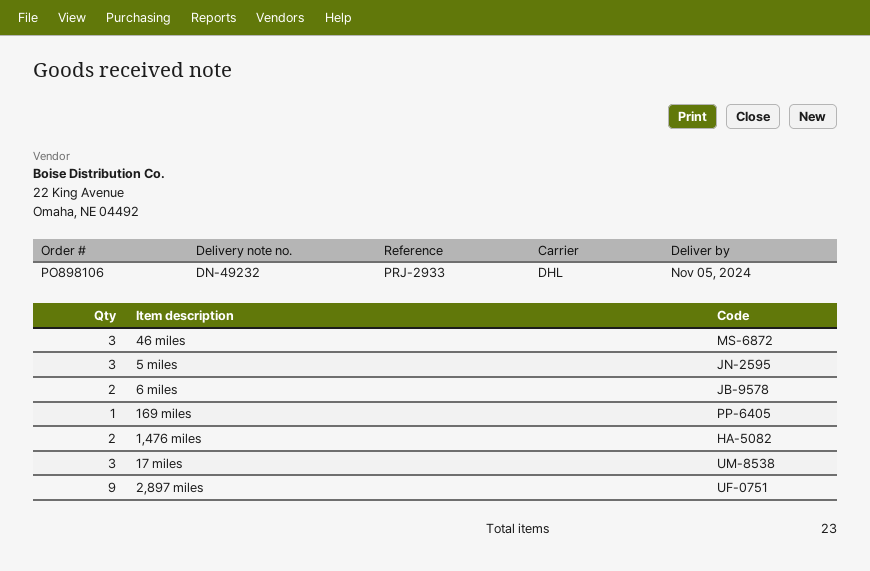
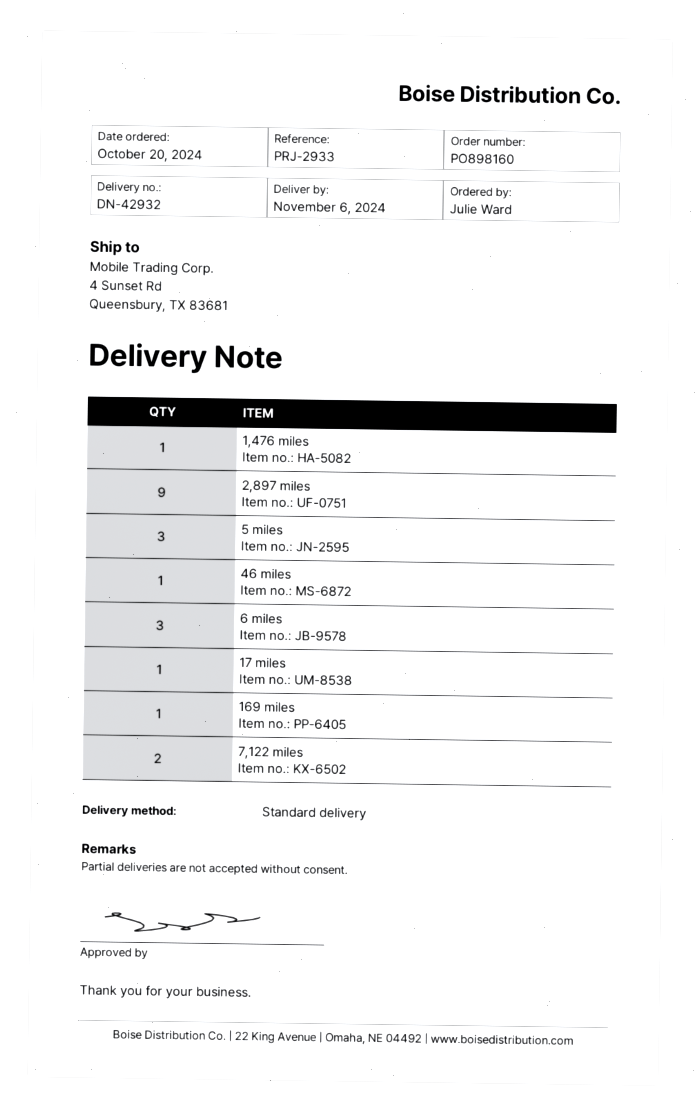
order number: PO898106 -> PO898160
delivery note number: DN-49232 -> DN-42932
delivery date: 2024-11-05 -> 2024-11-06
shipping method: DHL -> standard
46 miles: 3 -> 1
6 miles: 2 -> 3
1,476 miles: 2 -> 1
17 miles: 3 -> 1
7,122 miles: none -> 2

